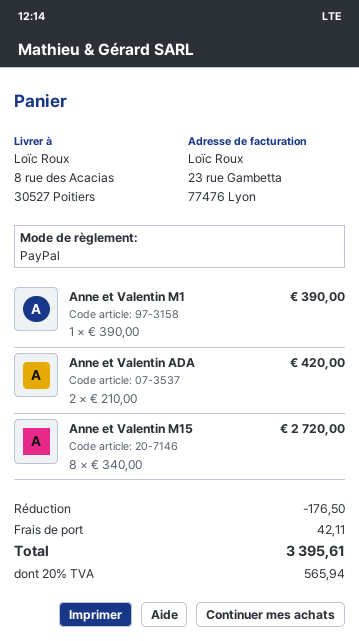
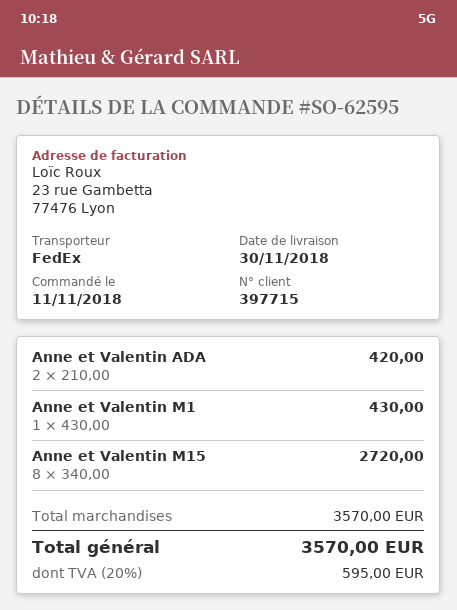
Anne et Valentin M1: 1 x 390.00 = 390.00 -> 1 x 430.00 = 430.00
discount: 176.50 -> none
shipping: 42.11 -> none
tax: 20% = 565.94 -> 20% = 595.00
total: 3395.61 -> 3570.00

